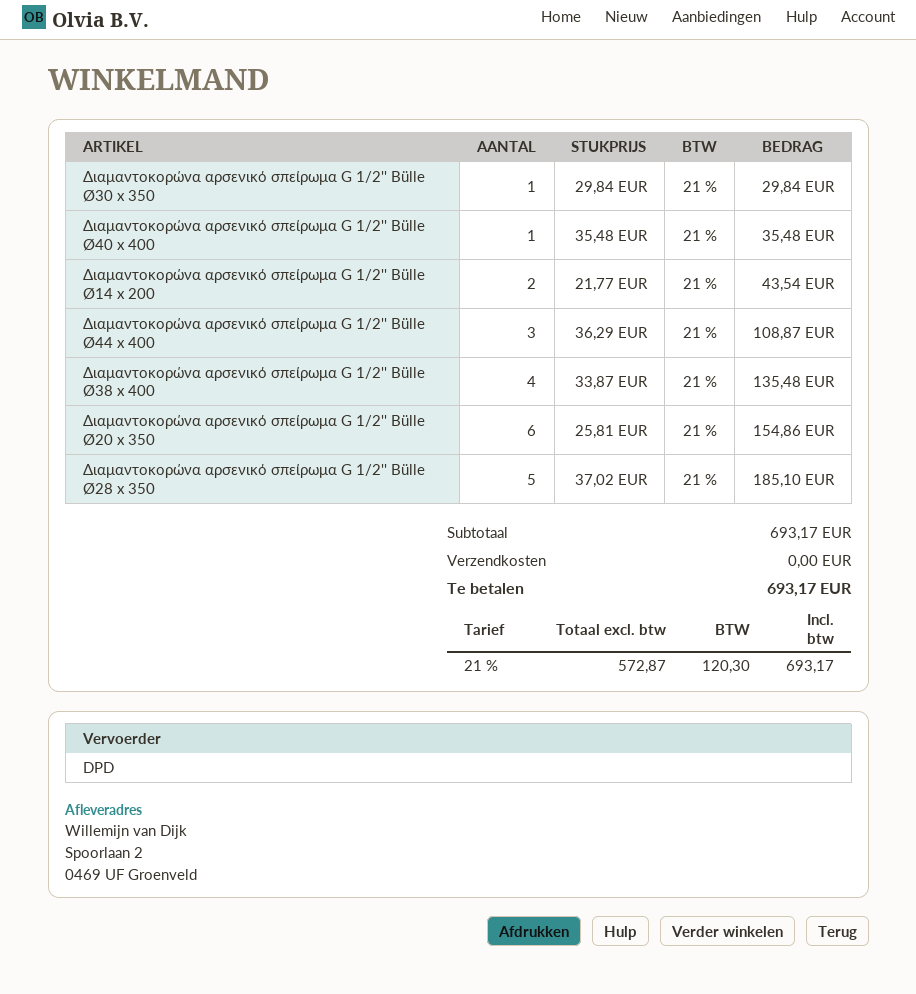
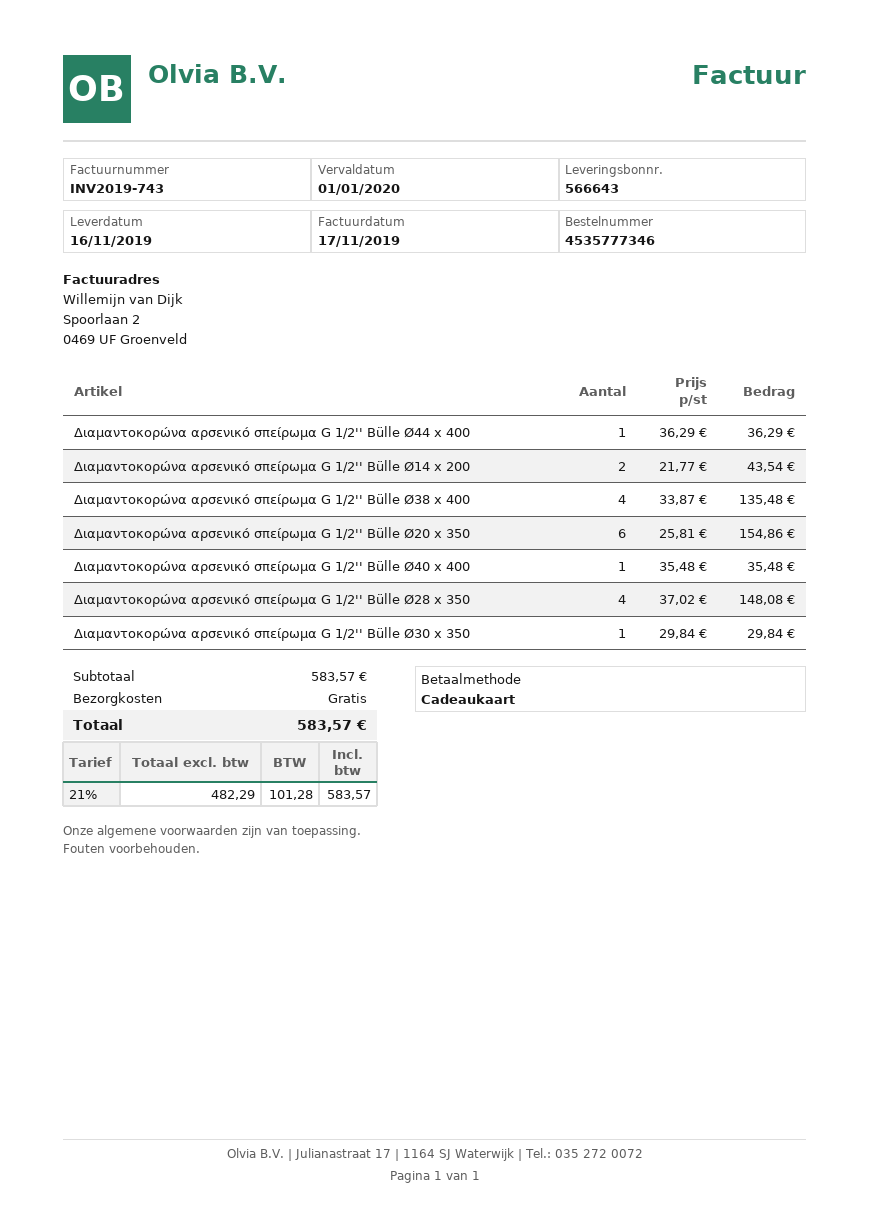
Διαμαντοκορώνα αρσενικό σπείρωμα G 1/2'' Bülle Ø44 x 400: 3 x 36.29 = 108.87 -> 1 x 36.29 = 36.29
Διαμαντοκορώνα αρσενικό σπείρωμα G 1/2'' Bülle Ø28 x 350: 5 x 37.02 = 185.10 -> 4 x 37.02 = 148.08
subtotal: 693.17 -> 583.57
net: 572.87 -> 482.29
tax: 21% = 120.30 -> 21% = 101.28
total: 693.17 -> 583.57

